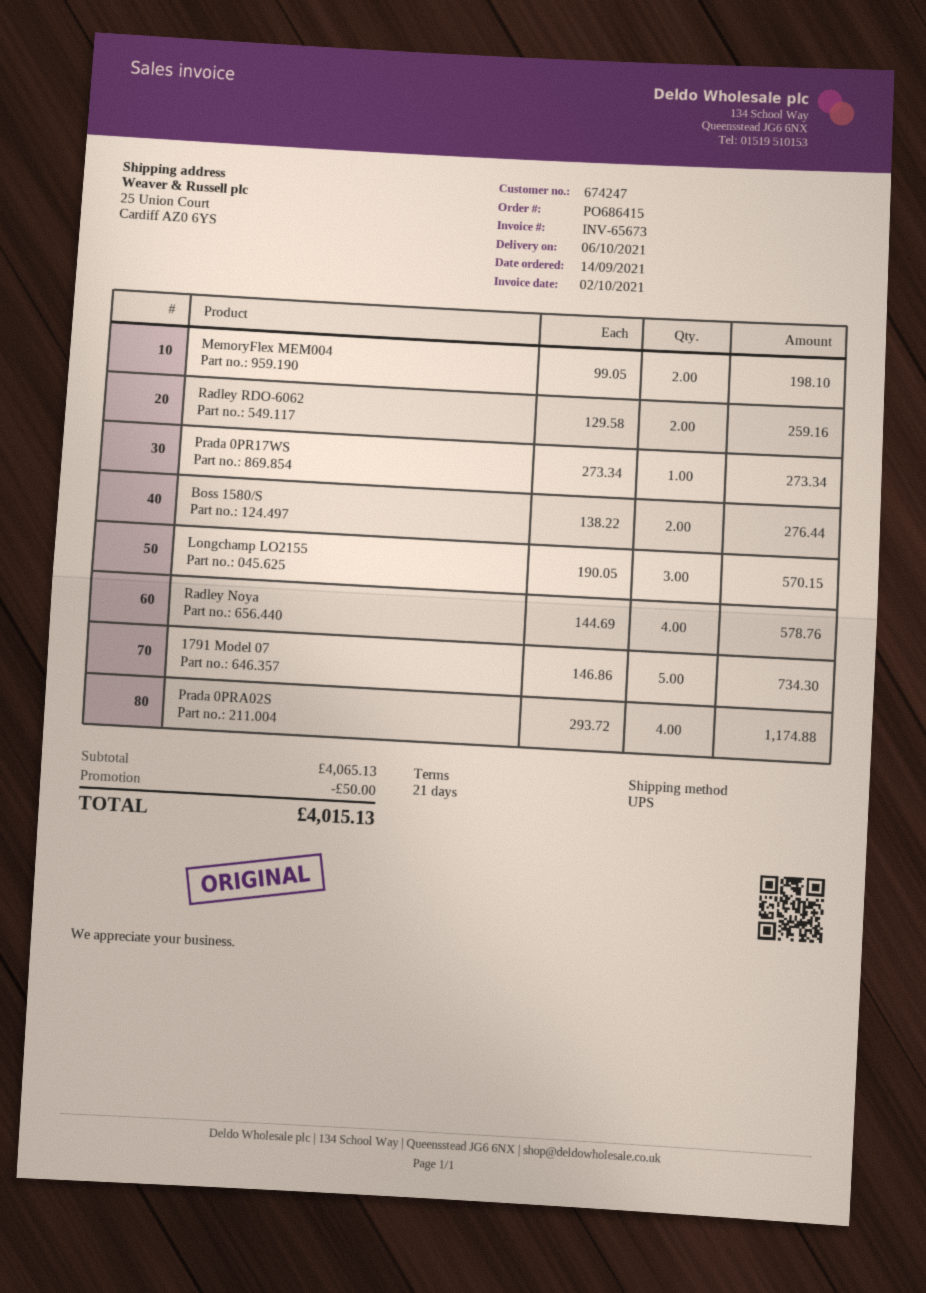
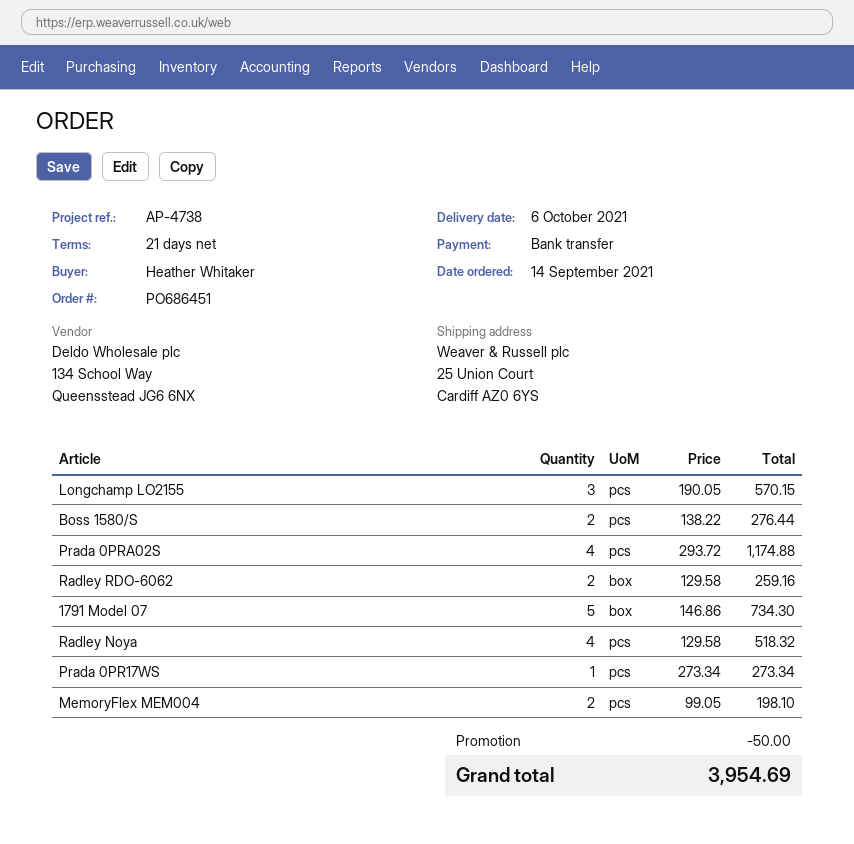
order number: PO686415 -> PO686451
Radley Noya: 4 x 144.69 = 578.76 -> 4 x 129.58 = 518.32
total: 4015.13 -> 3954.69

